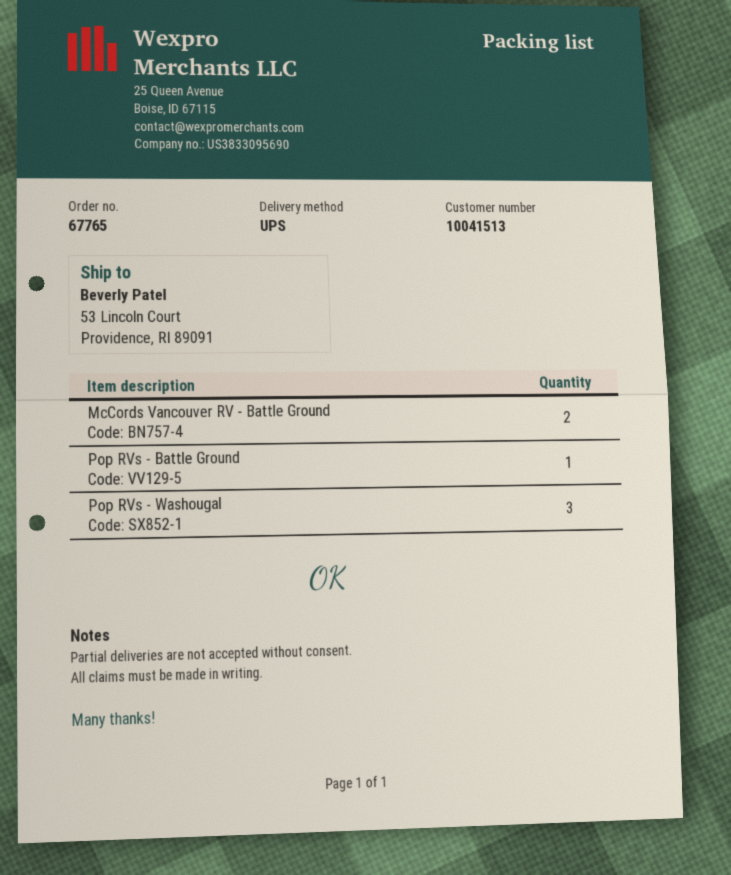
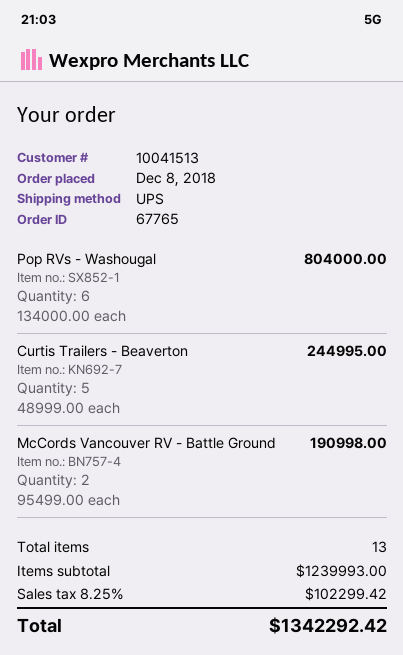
Pop RVs - Battle Ground: 1 -> none
Pop RVs - Washougal: 3 -> 6
Curtis Trailers - Beaverton: none -> 5

